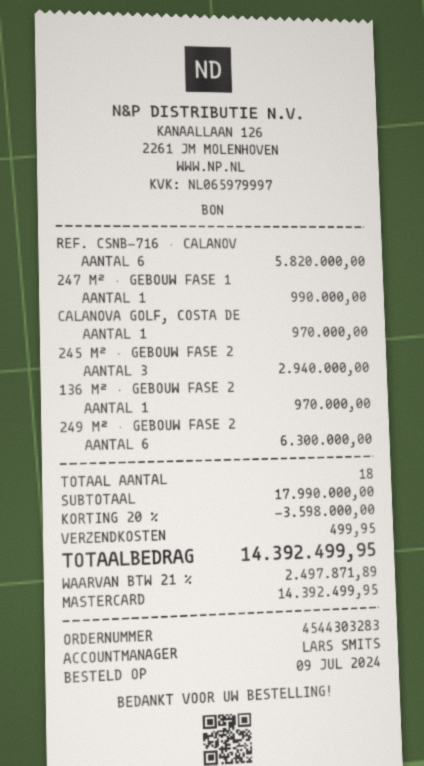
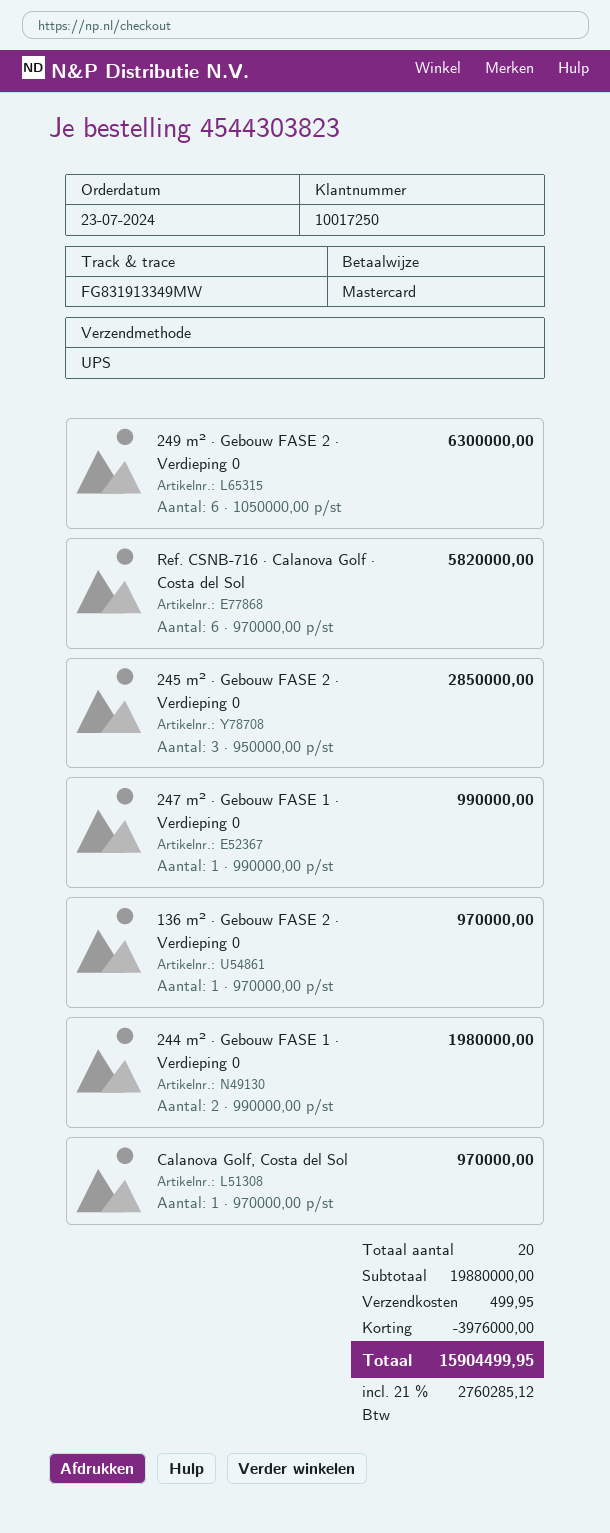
order number: 4544303283 -> 4544303823
order date: 2024-07-09 -> 2024-07-23
245 M² · GEBOUW FASE 2: 3 for 2940000.00 -> 3 for 2850000.00
244 m² · Gebouw FASE 1 · Verdieping 0: none -> 2 for 1980000.00
total quantity: 18 -> 20
subtotal: 17990000.00 -> 19880000.00
discount: 3598000.00 -> 3976000.00
tax: 21% = 2497871.89 -> 21% = 2760285.12
total: 14392499.95 -> 15904499.95

